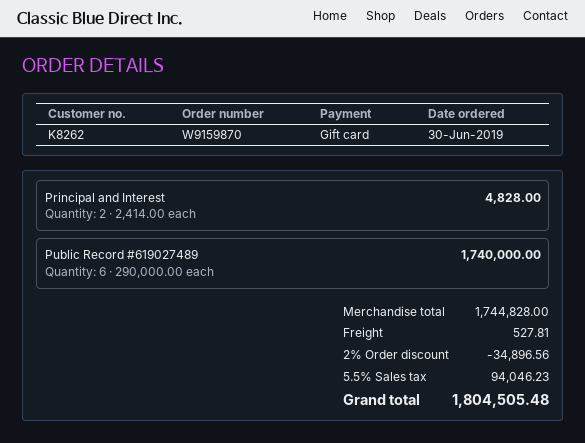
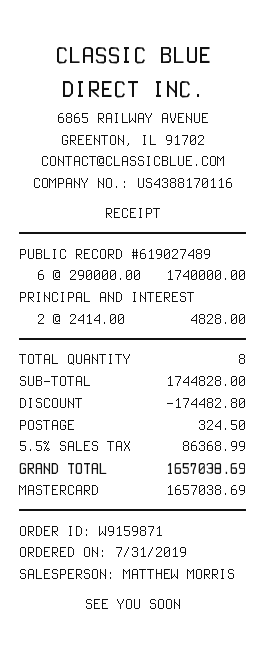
order number: W9159870 -> W9159871
order date: 2019-06-30 -> 2019-07-31
payment method: gift card -> Mastercard
discount: 34896.56 -> 174482.80
shipping: 527.81 -> 324.50
tax: 5.5% = 94046.23 -> 5.5% = 86368.99
total: 1804505.48 -> 1657038.69

